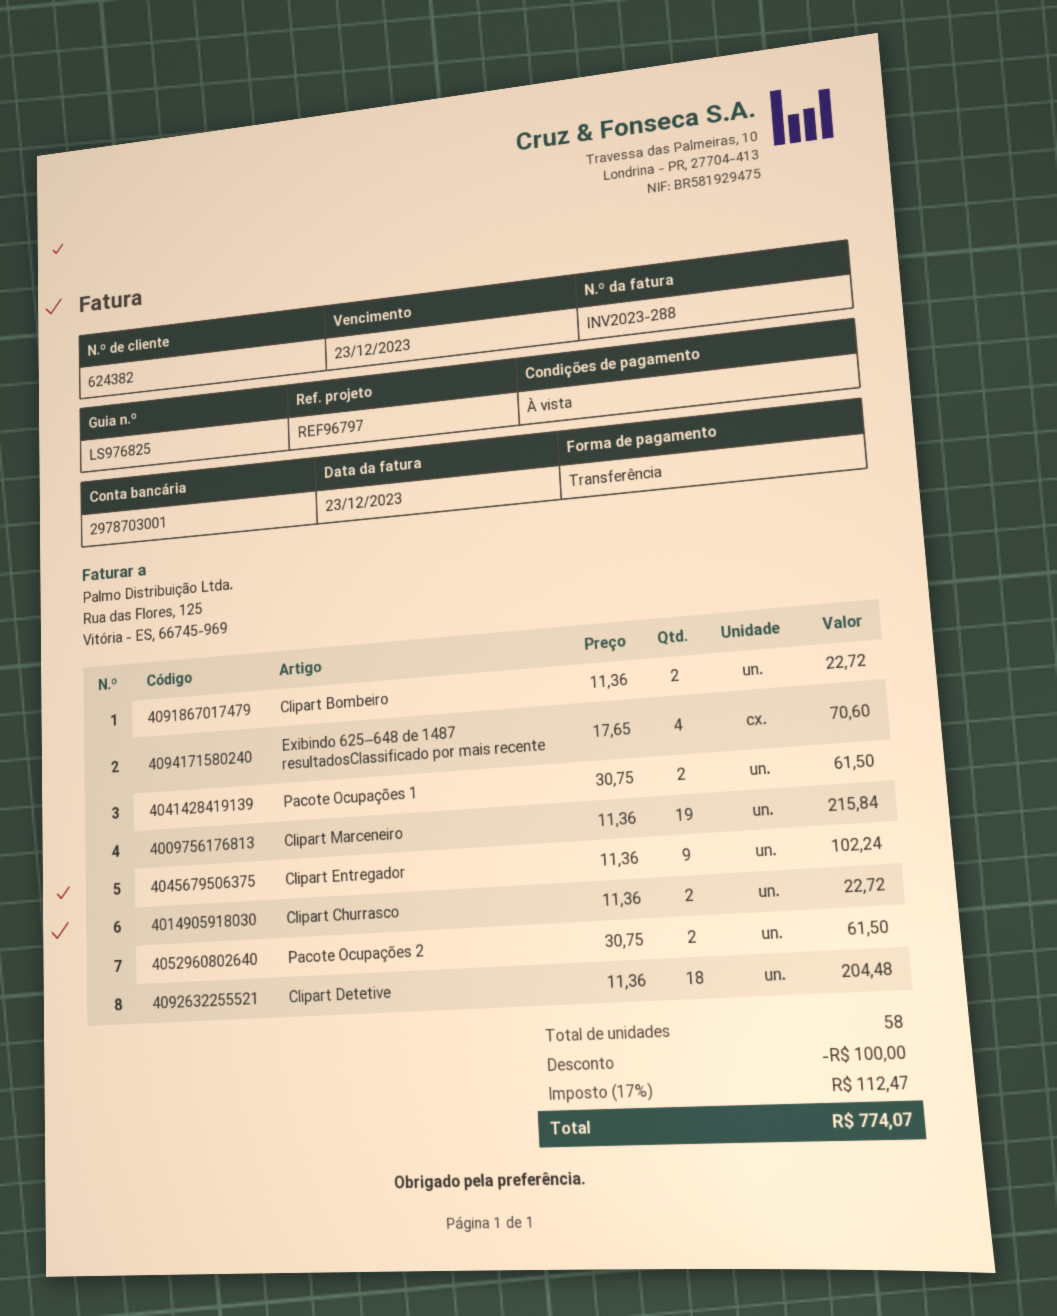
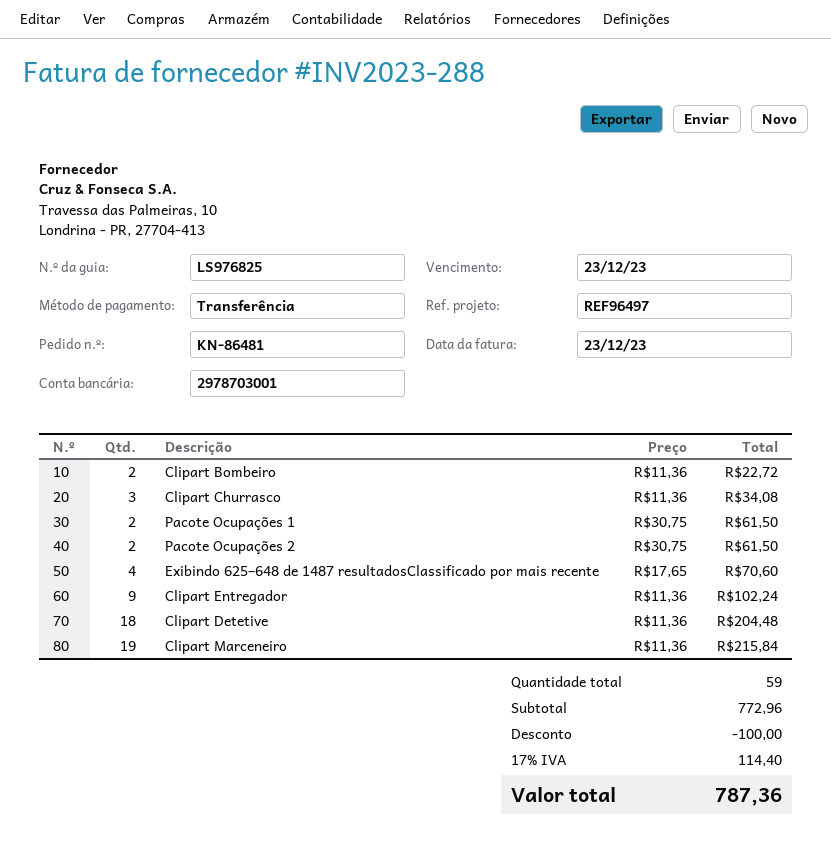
reference: REF96797 -> REF96497
Clipart Churrasco: 2 x 11.36 = 22.72 -> 3 x 11.36 = 34.08
total quantity: 58 -> 59
tax: 17% = 112.47 -> 17% = 114.40
total: 774.07 -> 787.36

